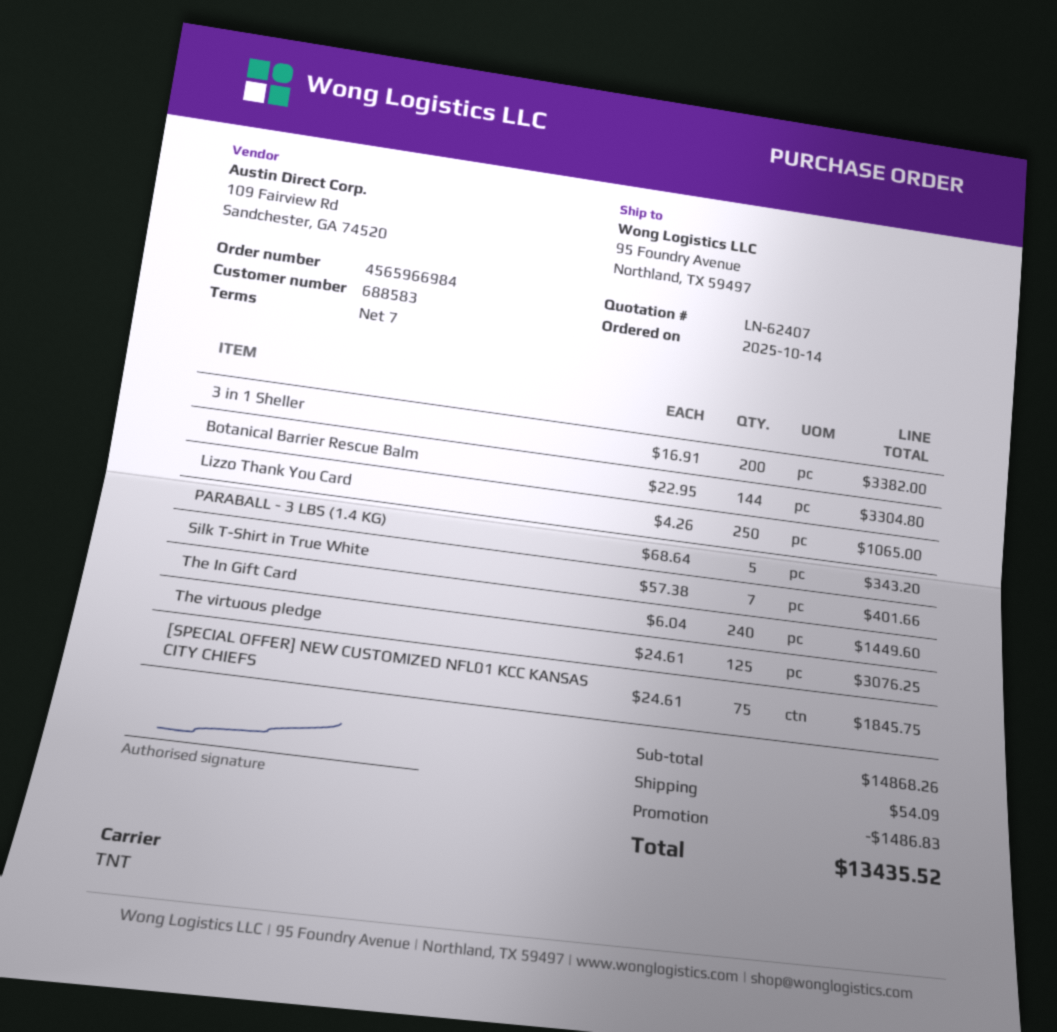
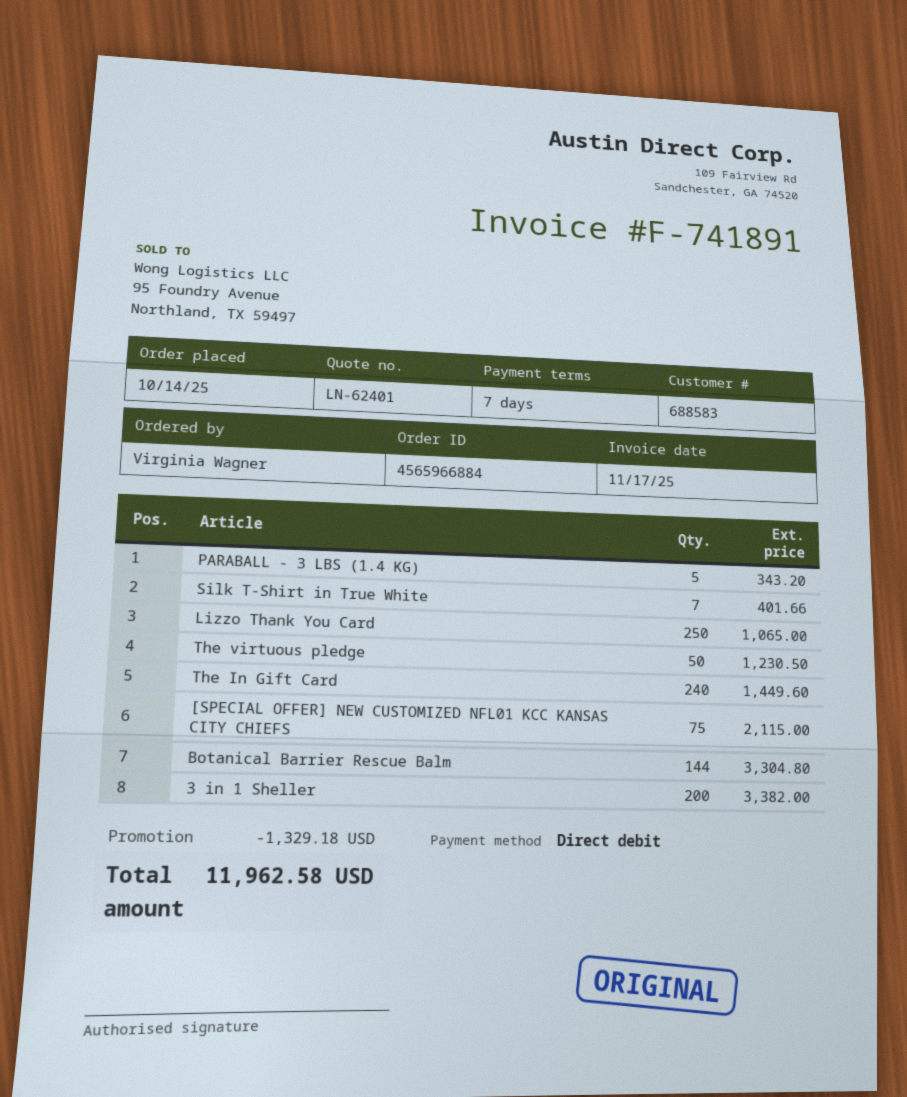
quote number: LN-62407 -> LN-62401
order number: 4565966984 -> 4565966884
The virtuous pledge: 125 for 3076.25 -> 50 for 1230.50
[SPECIAL OFFER] NEW CUSTOMIZED NFL01 KCC KANSAS CITY CHIEFS: 75 for 1845.75 -> 75 for 2115.00
discount: 1486.83 -> 1329.18
shipping: 54.09 -> none
total: 13435.52 -> 11962.58

